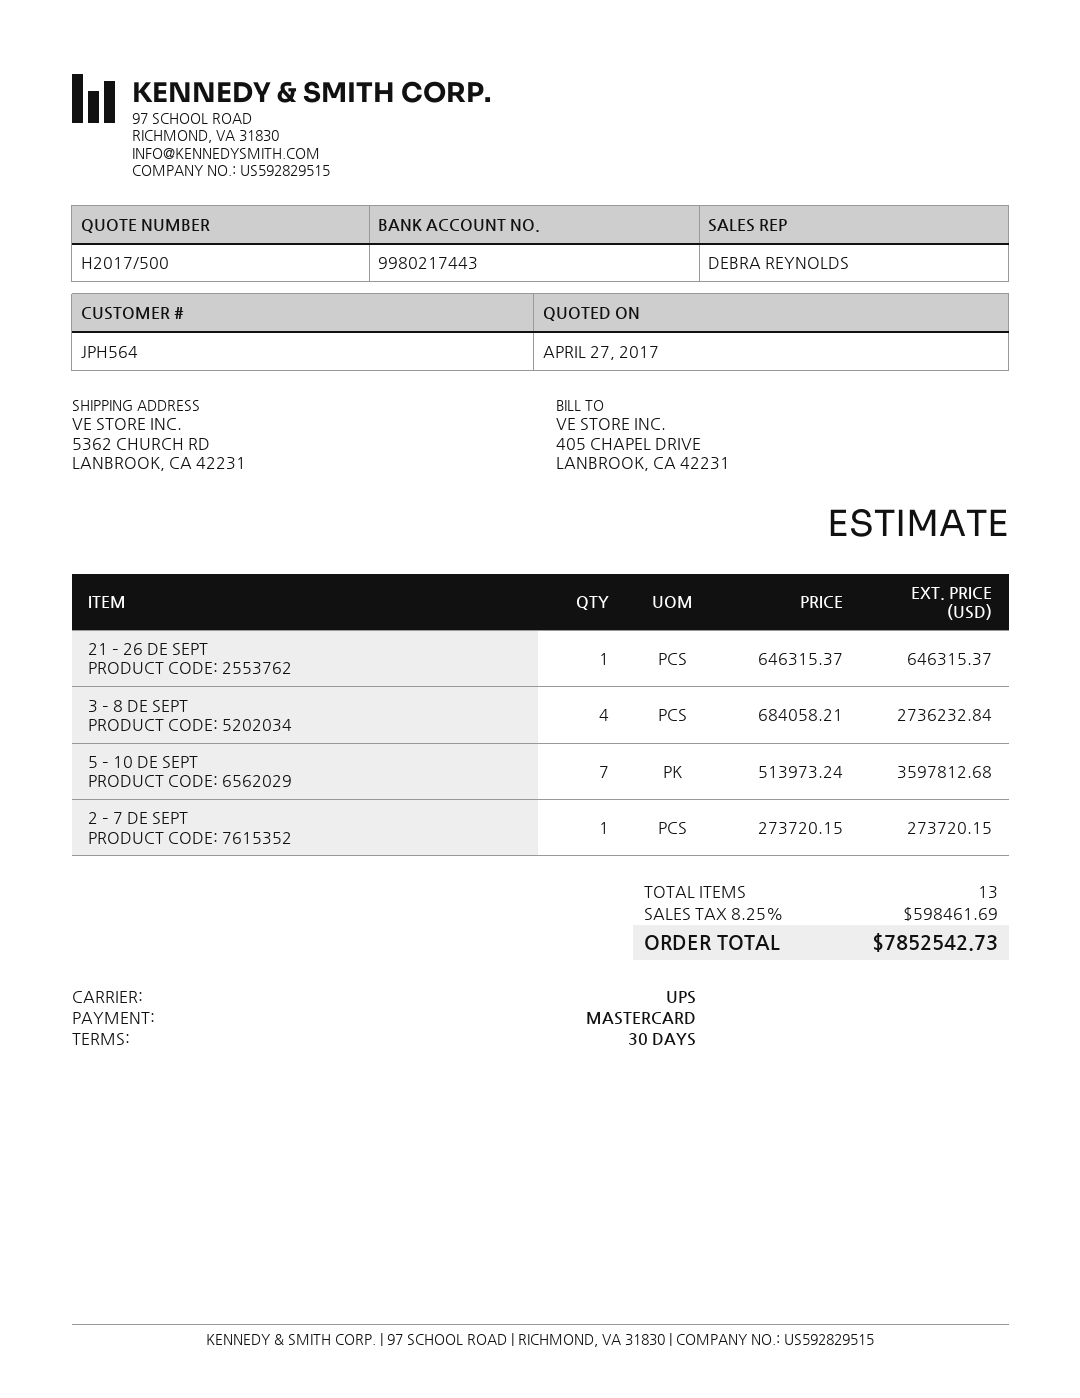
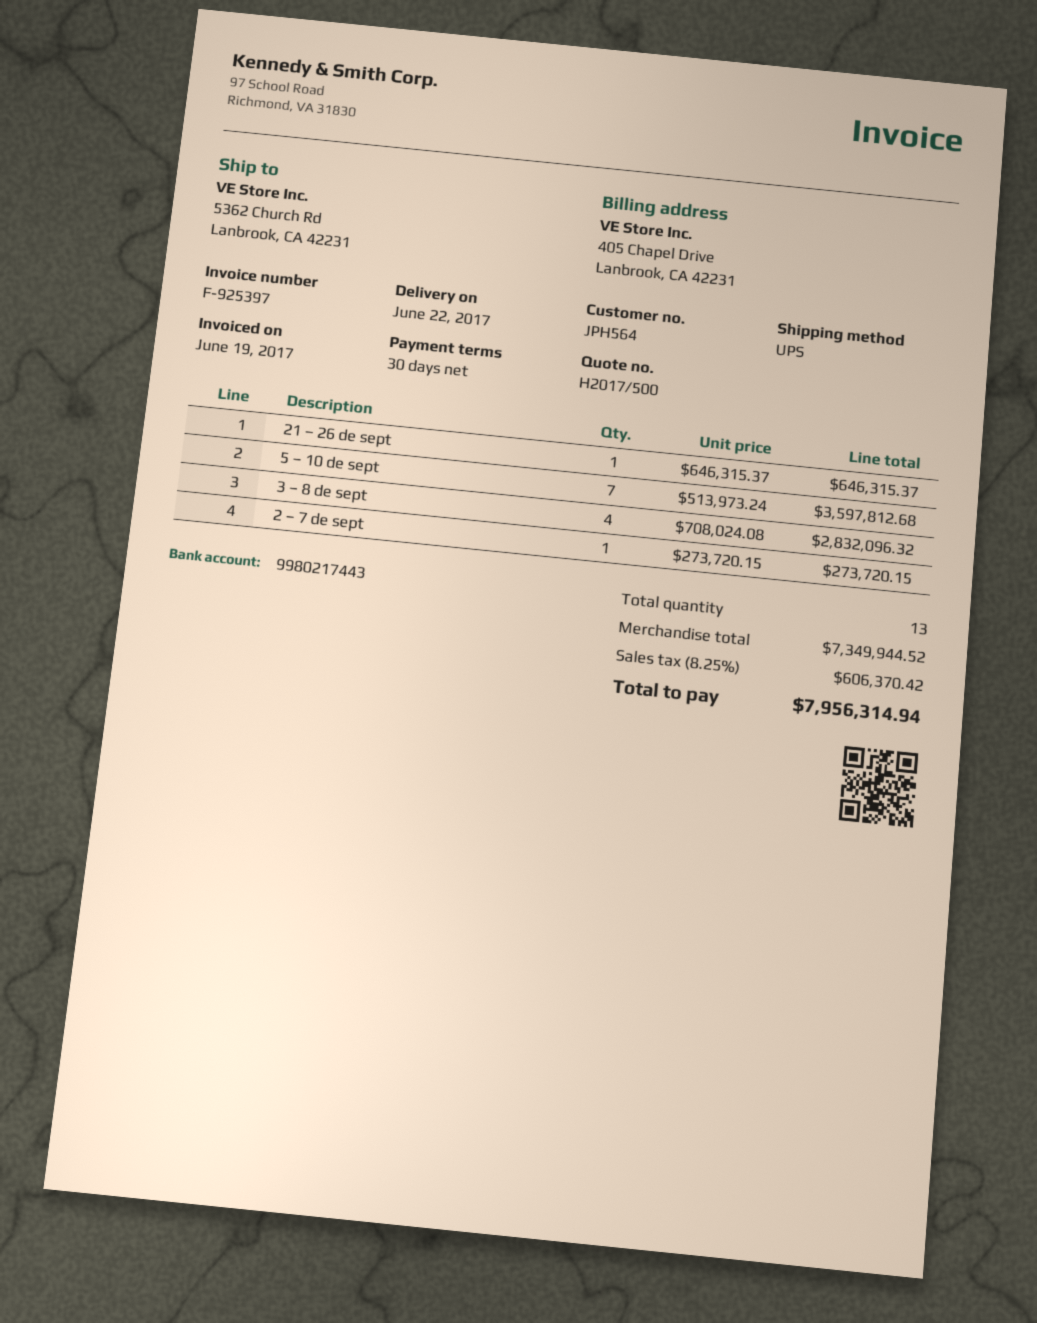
3 – 8 DE SEPT: 4 x 684058.21 = 2736232.84 -> 4 x 708024.08 = 2832096.32
tax: 8.25% = 598461.69 -> 8.25% = 606370.42
total: 7852542.73 -> 7956314.94

